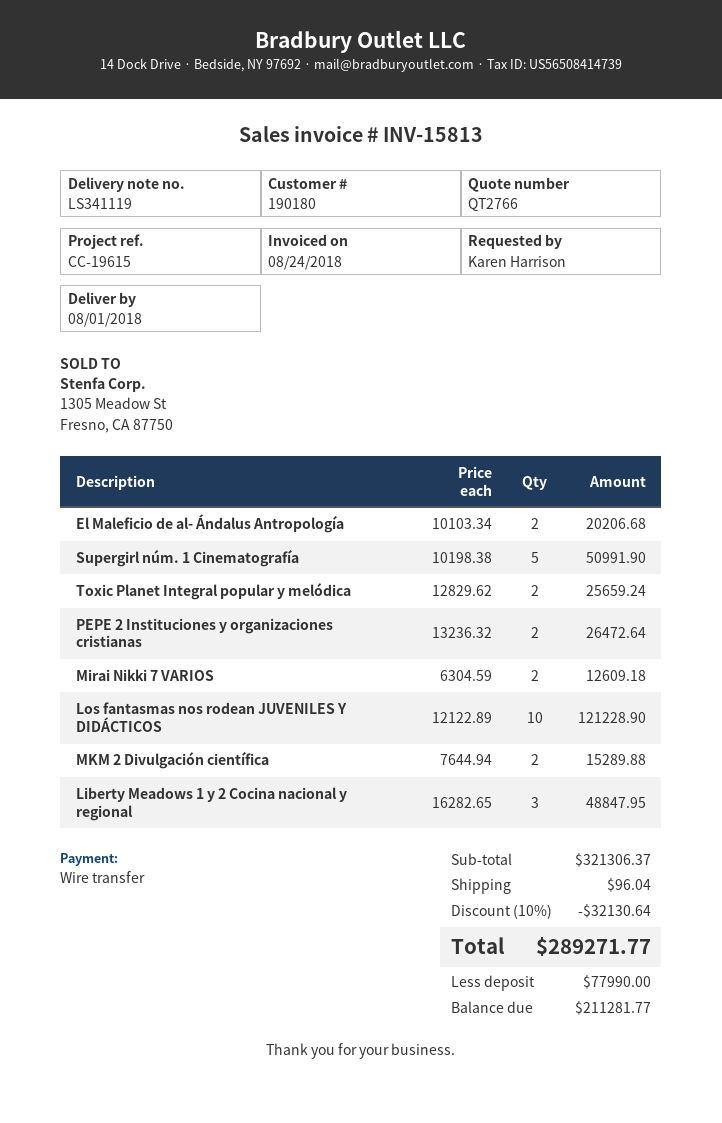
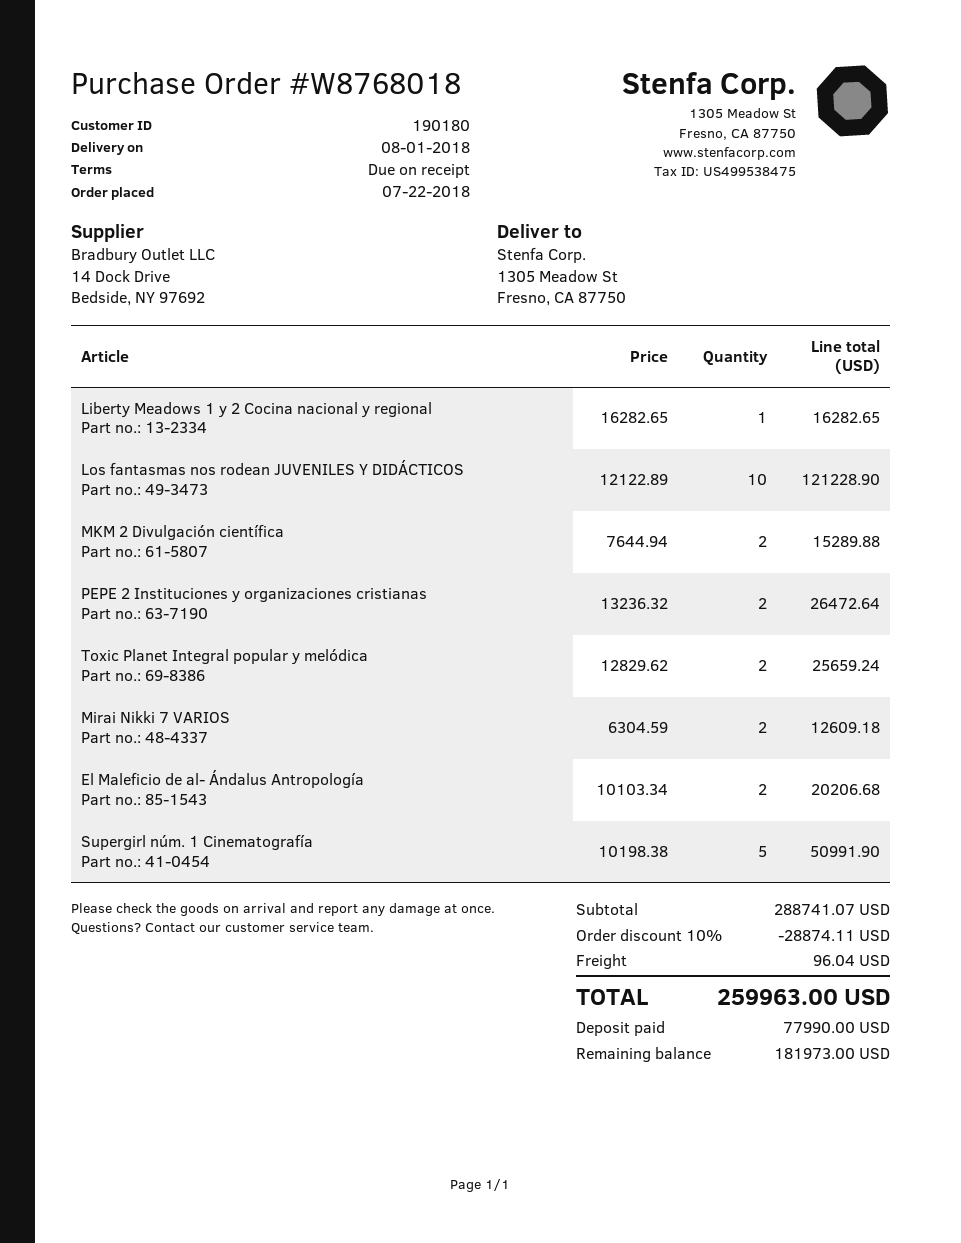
Liberty Meadows 1 y 2 Cocina nacional y regional: 3 x 16282.65 = 48847.95 -> 1 x 16282.65 = 16282.65
subtotal: 321306.37 -> 288741.07
discount: 10% = 32130.64 -> 10% = 28874.11
total: 289271.77 -> 259963.00
balance: 211281.77 -> 181973.00

